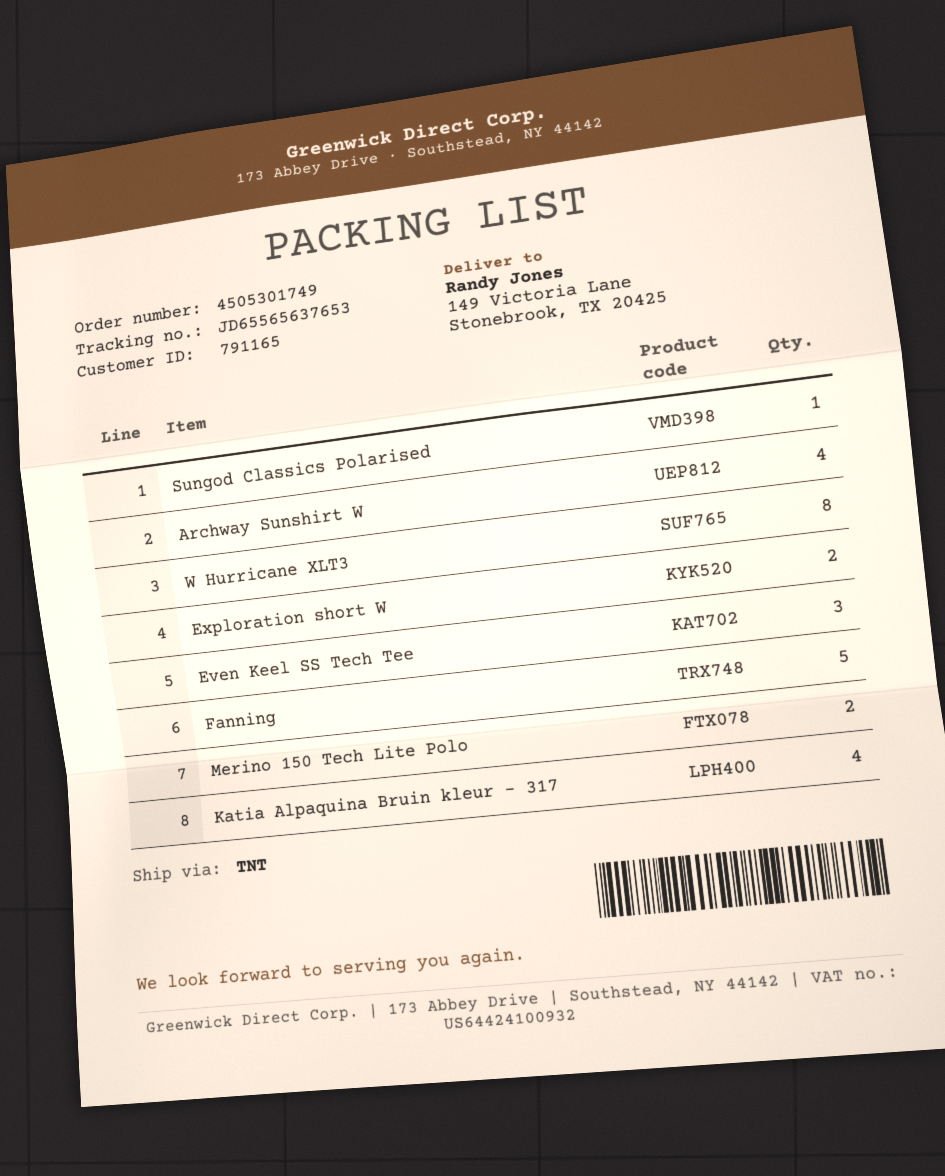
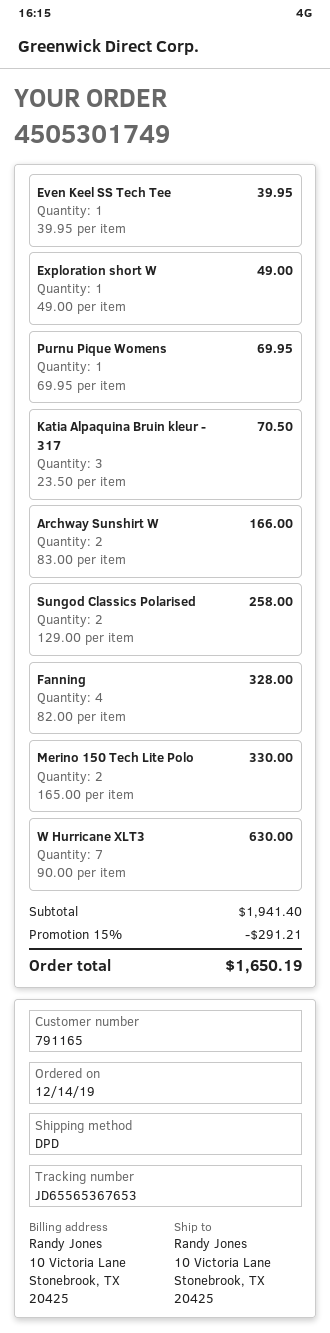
shipping method: TNT -> DPD
tracking number: JD65565637653 -> JD65565367653
ship to: 149 Victoria Lane, Stonebrook, TX 20425 -> 10 Victoria Lane, Stonebrook, TX 20425
Sungod Classics Polarised: 1 -> 2
Archway Sunshirt W: 4 -> 2
W Hurricane XLT3: 8 -> 7
Exploration short W: 2 -> 1
Even Keel SS Tech Tee: 3 -> 1
Fanning: 5 -> 4
Katia Alpaquina Bruin kleur - 317: 4 -> 3
Purnu Pique Womens: none -> 1

